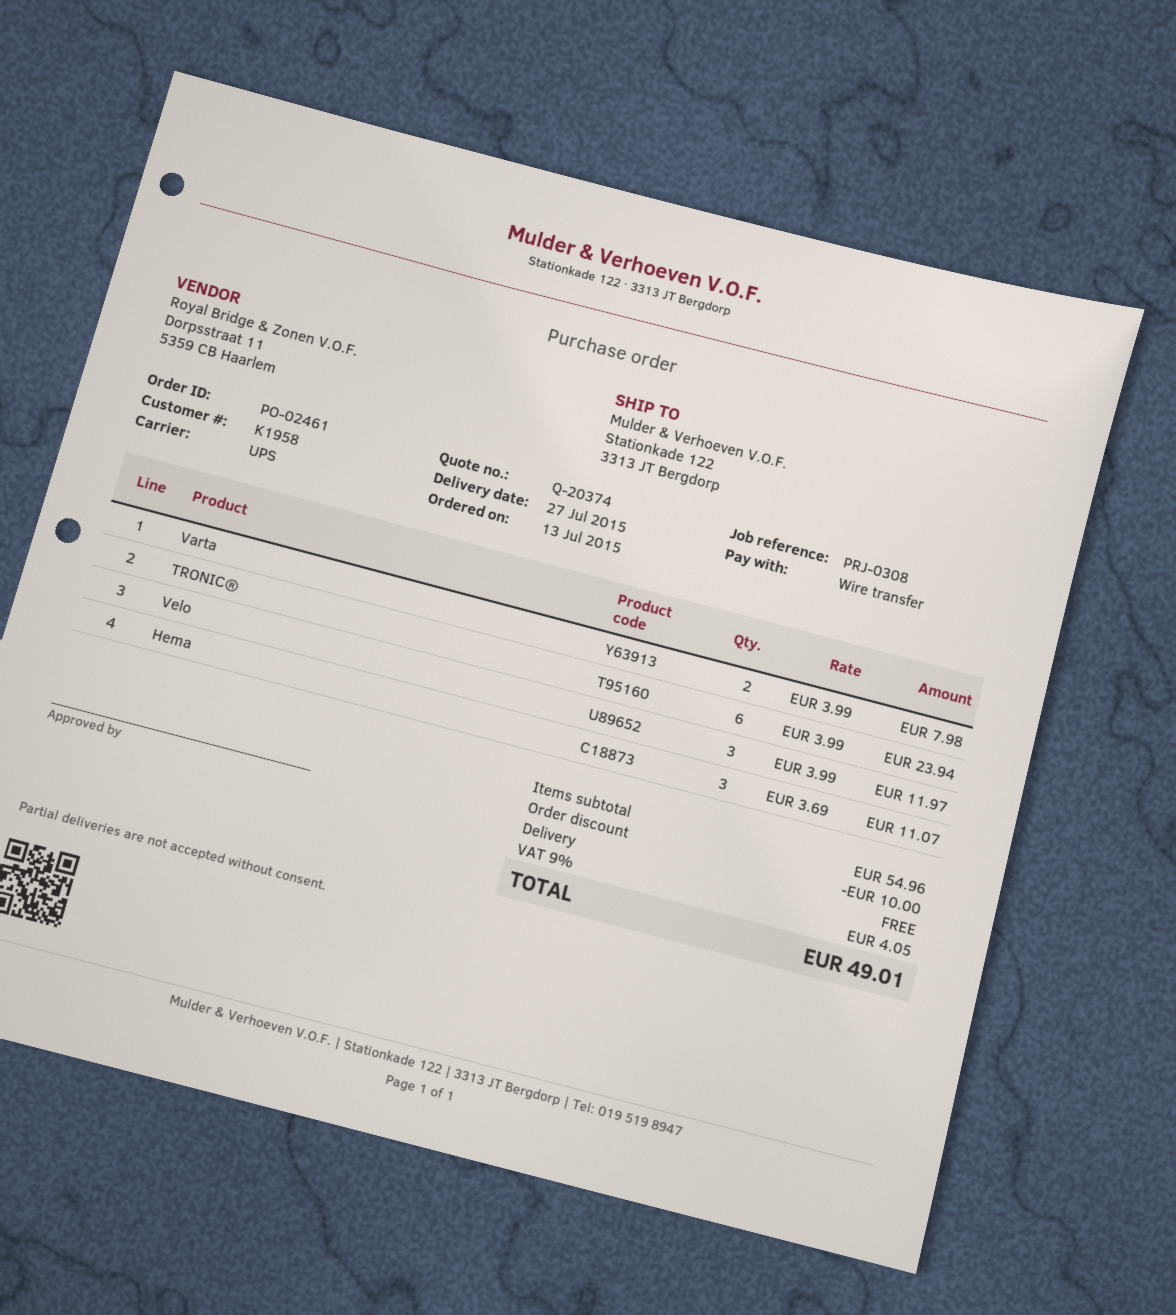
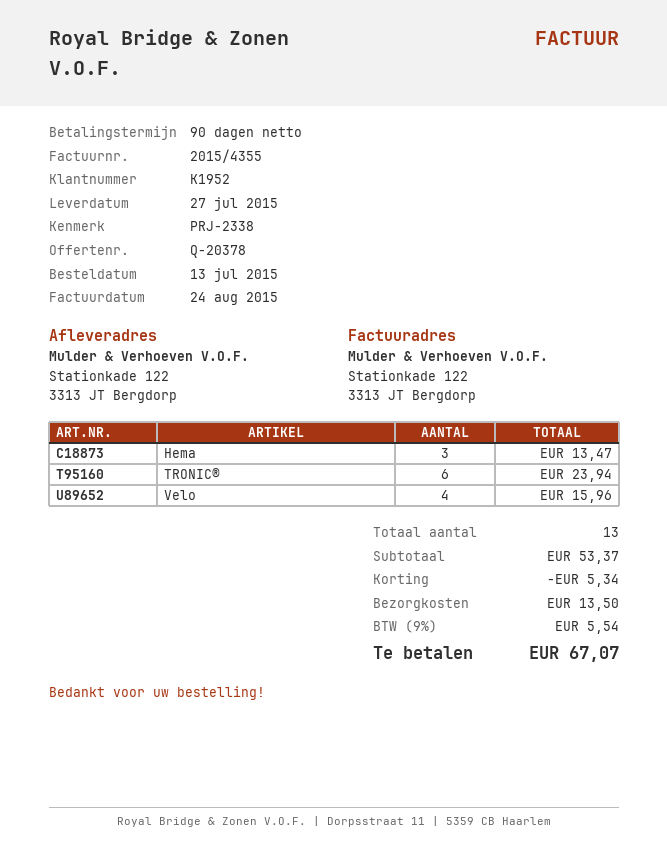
quote number: Q-20374 -> Q-20378
customer number: K1958 -> K1952
reference: PRJ-0308 -> PRJ-2338
Varta: 2 for 7.98 -> none
Velo: 3 for 11.97 -> 4 for 15.96
Hema: 3 for 11.07 -> 3 for 13.47
subtotal: 54.96 -> 53.37
discount: 10.00 -> 5.34
shipping: 0.00 -> 13.50
tax: 9% = 4.05 -> 9% = 5.54
total: 49.01 -> 67.07

